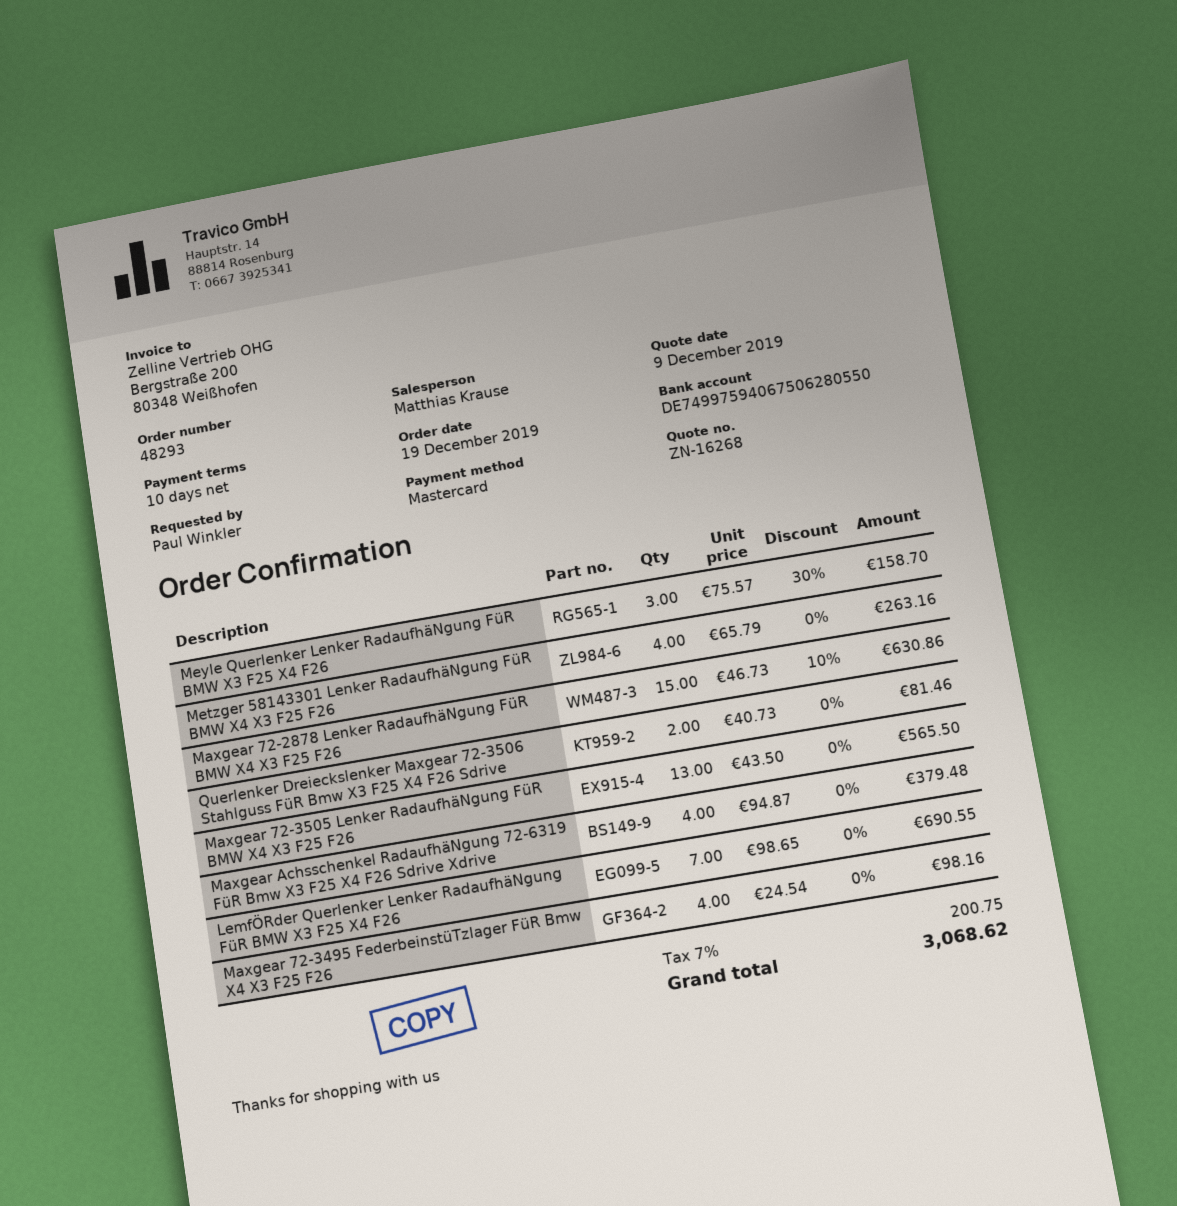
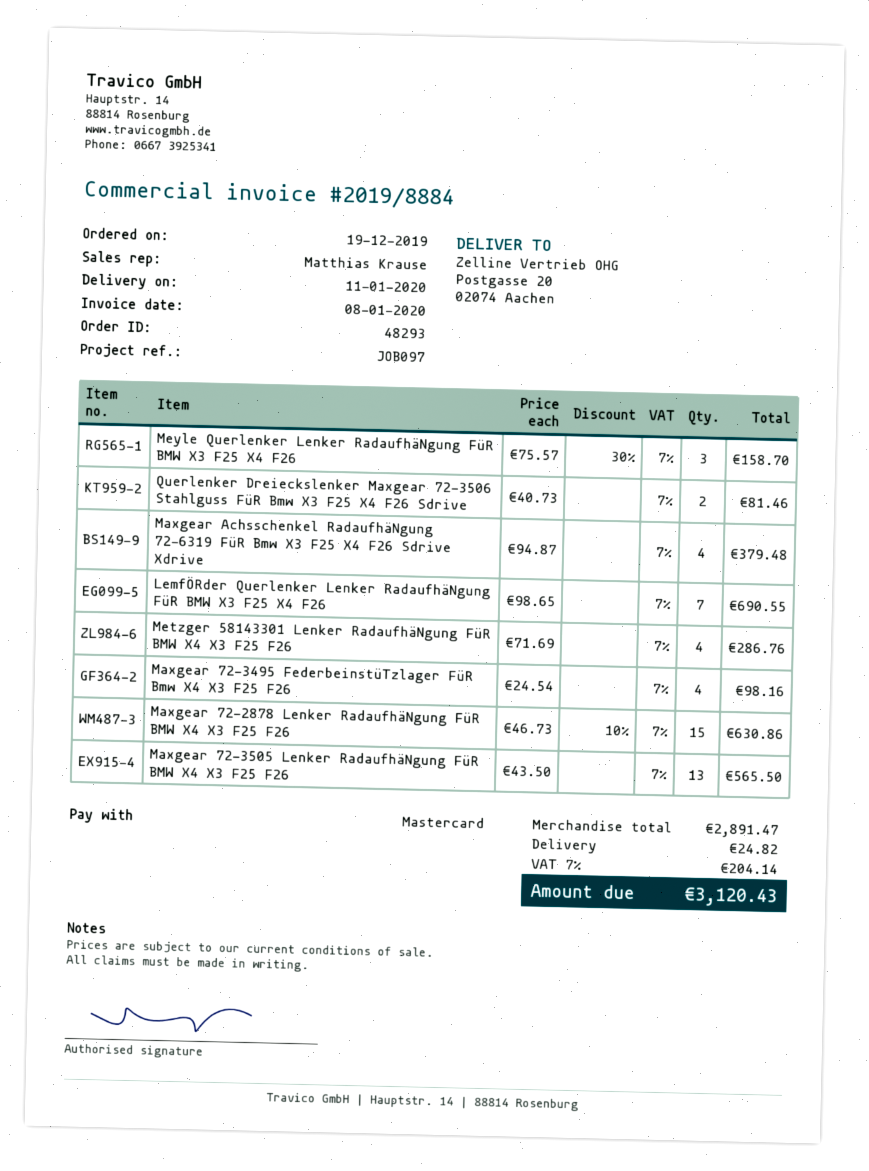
Metzger 58143301 Lenker RadaufhäNgung FüR BMW X4 X3 F25 F26: 4 x 65.79 = 263.16 -> 4 x 71.69 = 286.76
shipping: none -> 24.82
tax: 7% = 200.75 -> 7% = 204.14
total: 3068.62 -> 3120.43

